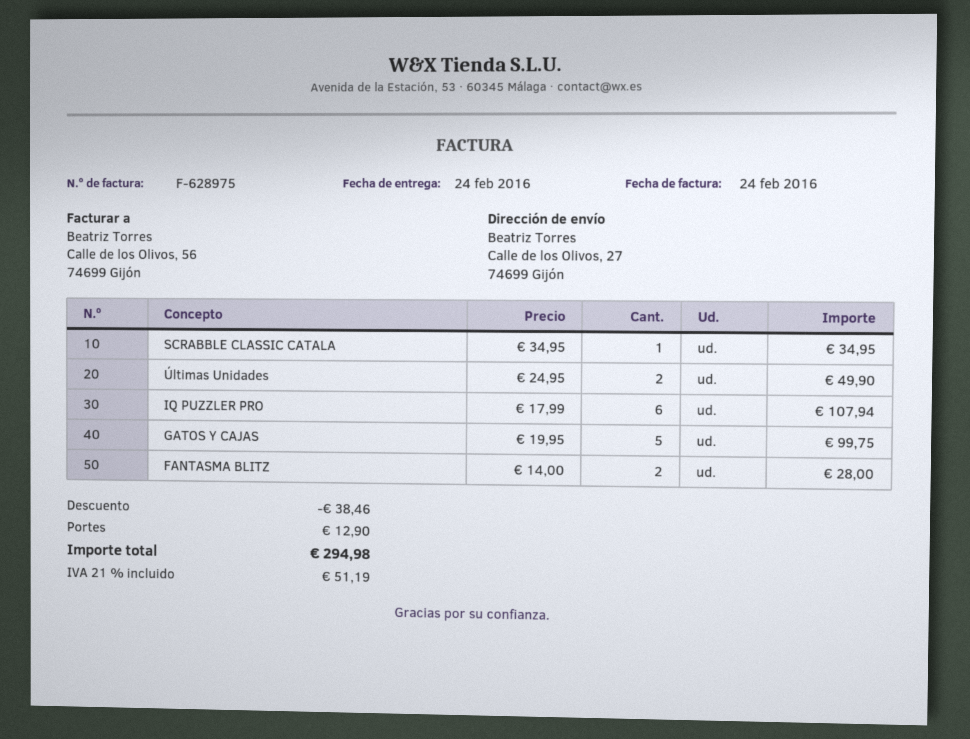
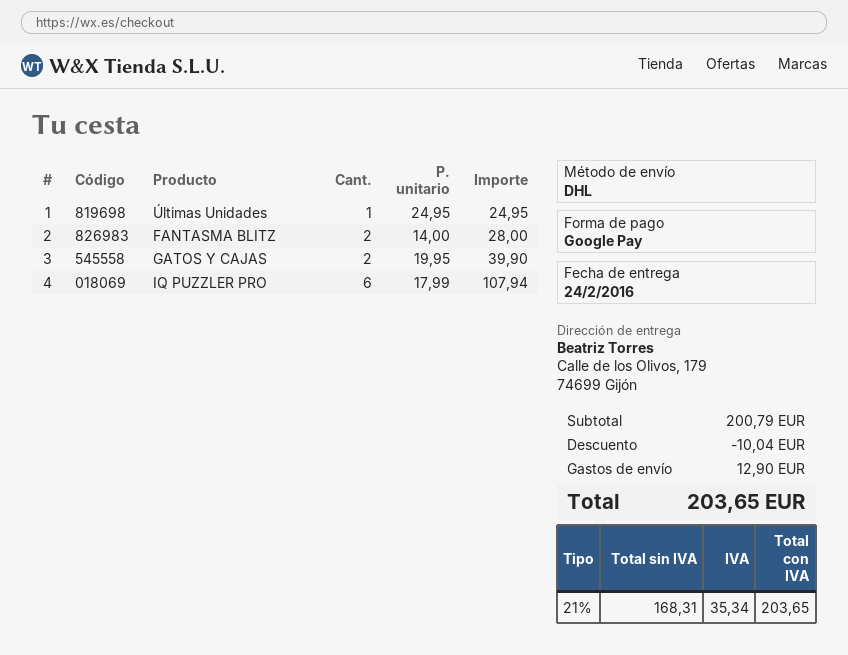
ship to: Calle de los Olivos, 27, 74699 Gijón -> Calle de los Olivos, 179, 74699 Gijón
SCRABBLE CLASSIC CATALA: 1 x 34.95 = 34.95 -> none
Últimas Unidades: 2 x 24.95 = 49.90 -> 1 x 24.95 = 24.95
GATOS Y CAJAS: 5 x 19.95 = 99.75 -> 2 x 19.95 = 39.90
discount: 38.46 -> 10.04
tax: 21% = 51.19 -> 21% = 35.34
total: 294.98 -> 203.65

